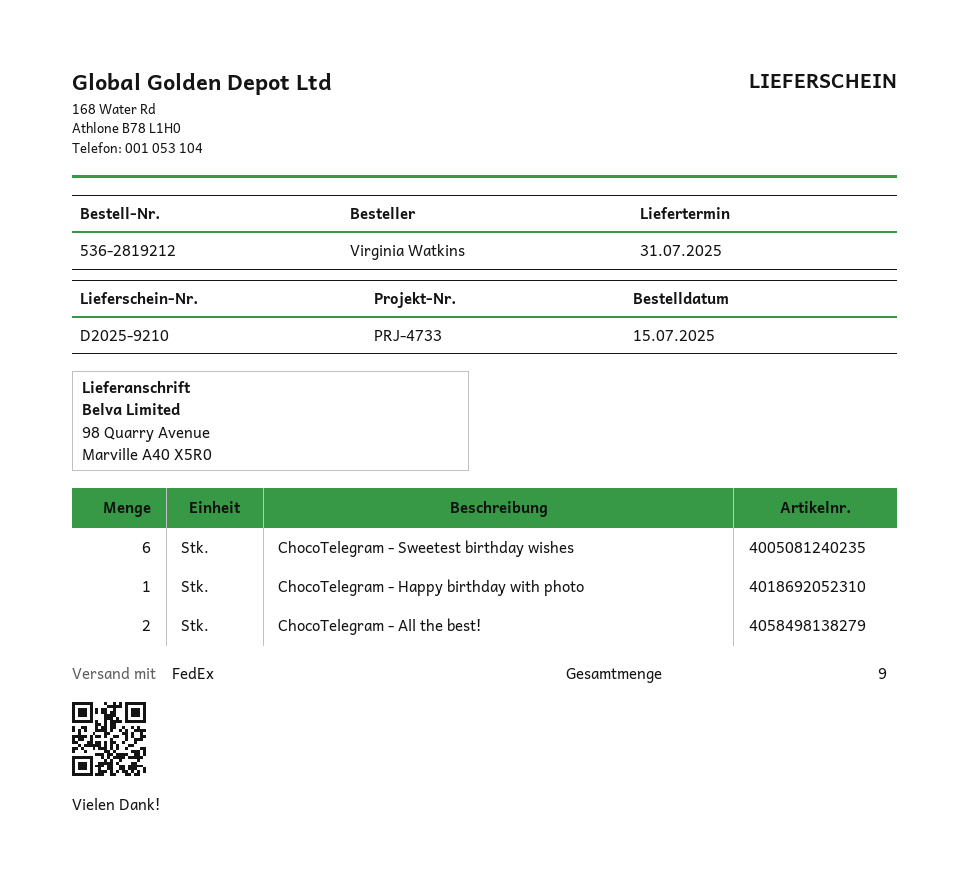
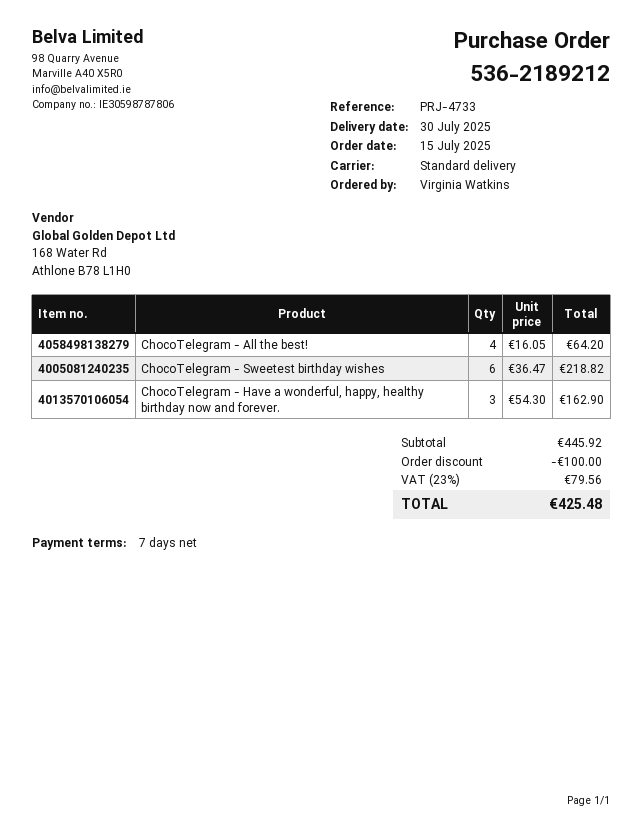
order number: 536-2819212 -> 536-2189212
delivery date: 2025-07-31 -> 2025-07-30
shipping method: FedEx -> standard
ChocoTelegram - Happy birthday with photo: 1 -> none
ChocoTelegram - All the best!: 2 -> 4
ChocoTelegram - Have a wonderful, happy, healthy birthday now and forever.: none -> 3

